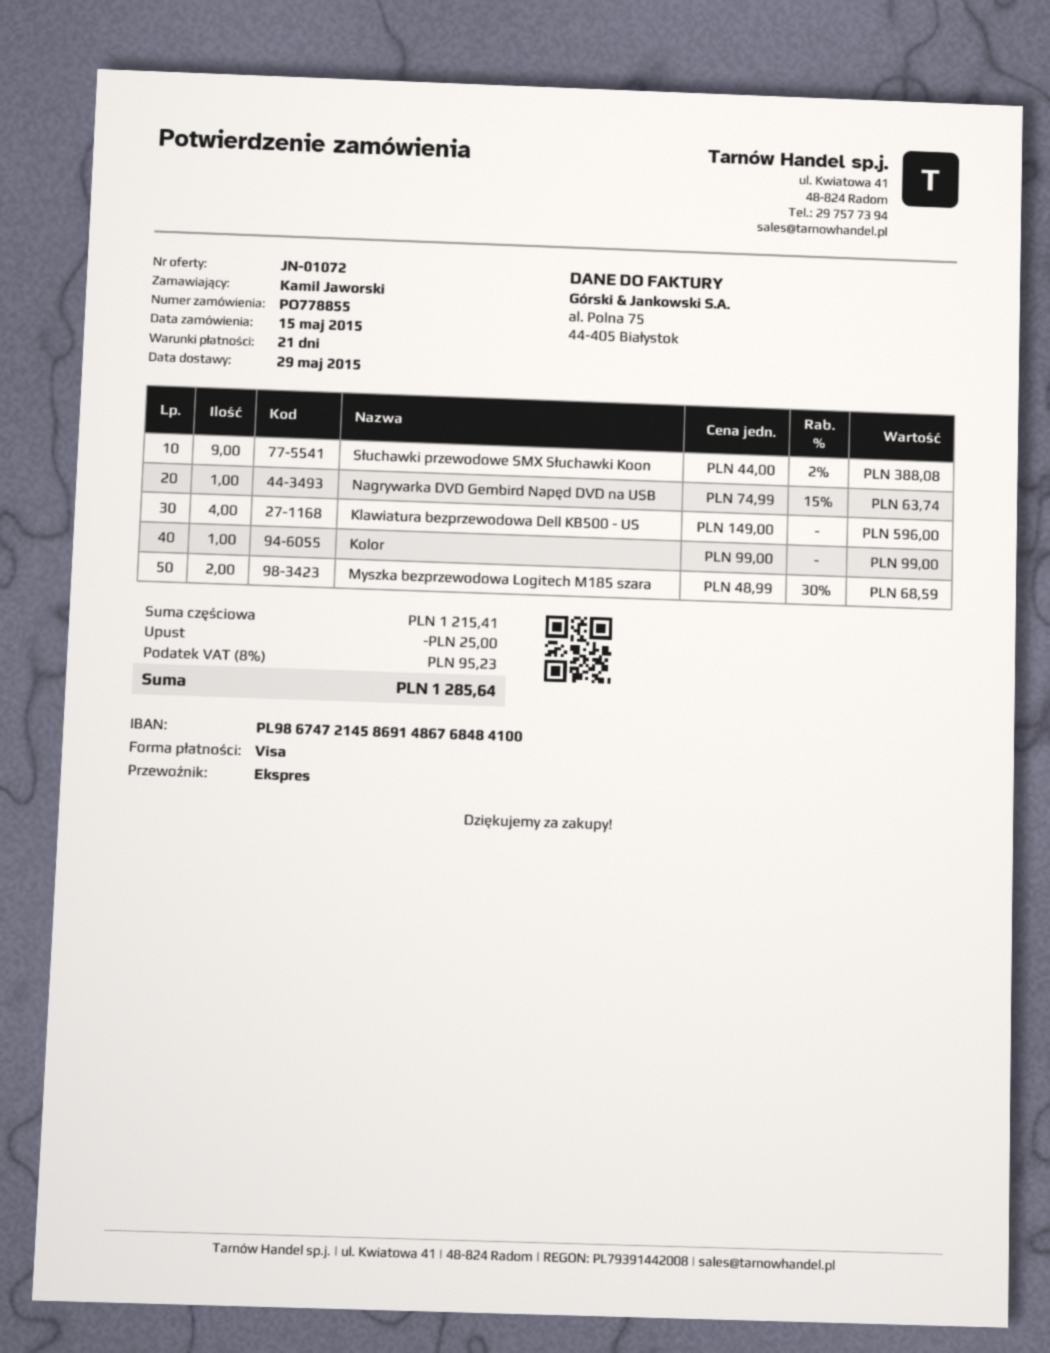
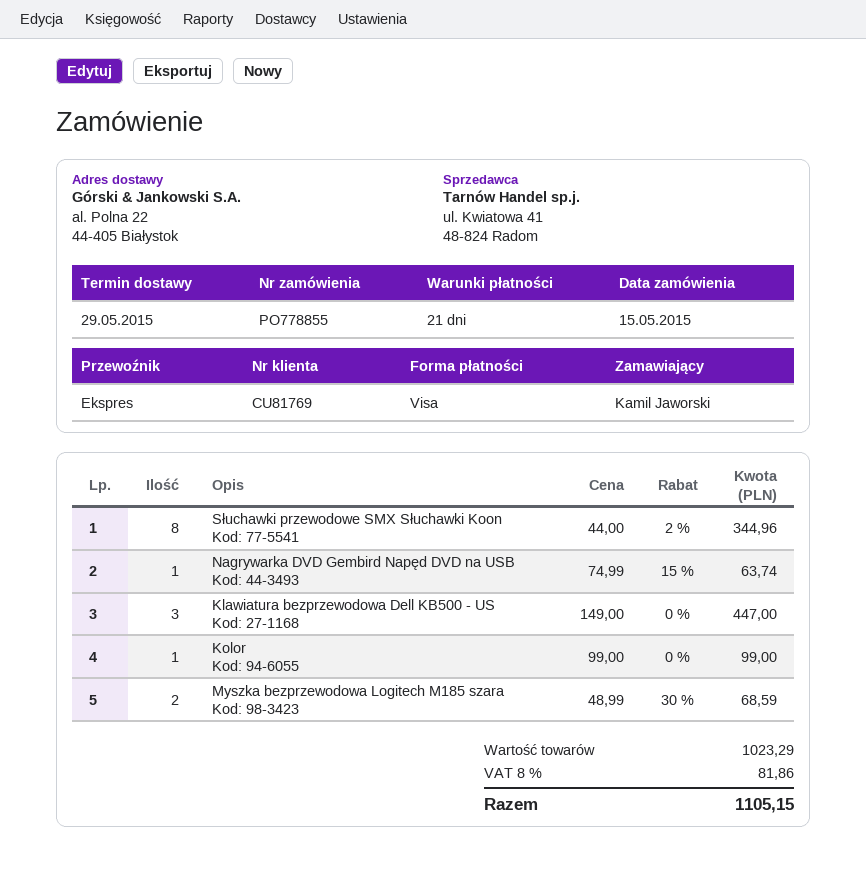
Słuchawki przewodowe SMX Słuchawki Koon: 9 x 44.00 - 2% = 388.08 -> 8 x 44.00 - 2% = 344.96
Klawiatura bezprzewodowa Dell KB500 - US: 4 x 149.00 = 596.00 -> 3 x 149.00 = 447.00
subtotal: 1215.41 -> 1023.29
discount: 25.00 -> none
tax: 8% = 95.23 -> 8% = 81.86
total: 1285.64 -> 1105.15

